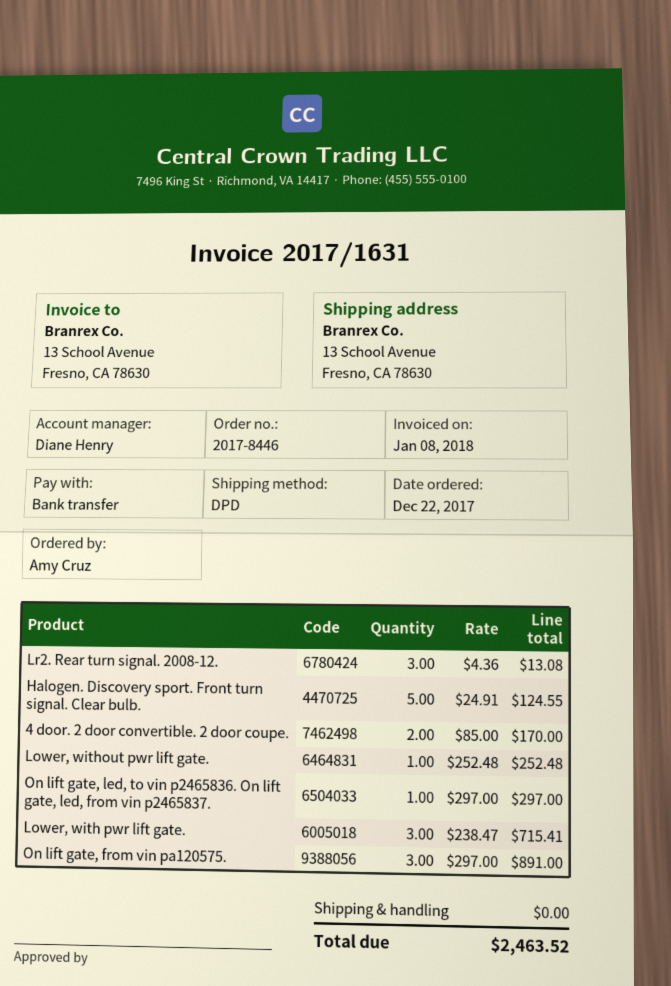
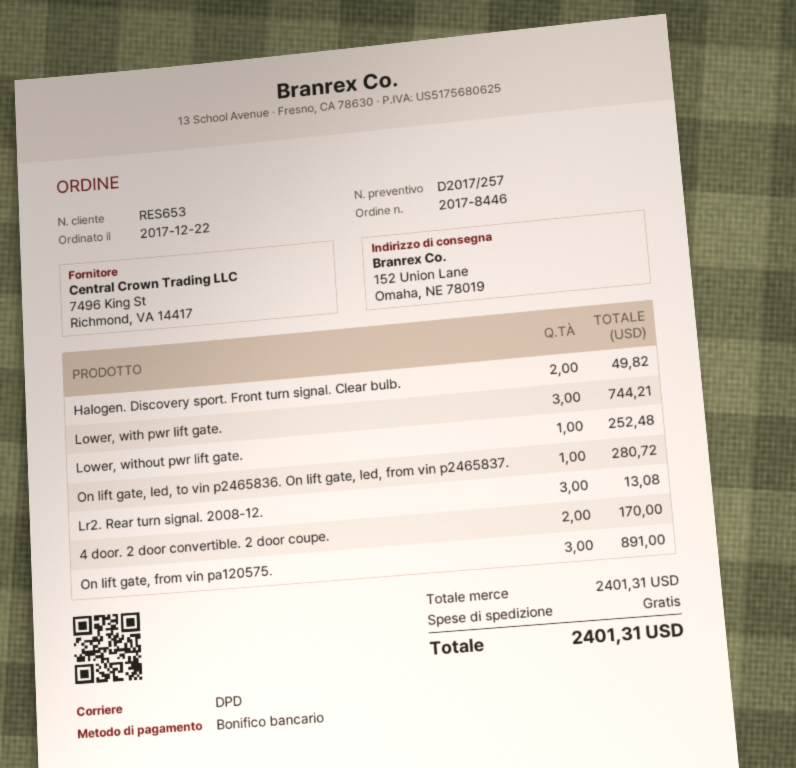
ship to: 13 School Avenue, Fresno, CA 78630 -> 152 Union Lane, Omaha, NE 78019
Halogen. Discovery sport. Front turn signal. Clear bulb.: 5 for 124.55 -> 2 for 49.82
On lift gate, led, to vin p2465836. On lift gate, led, from vin p2465837.: 1 for 297.00 -> 1 for 280.72
Lower, with pwr lift gate.: 3 for 715.41 -> 3 for 744.21
total: 2463.52 -> 2401.31

